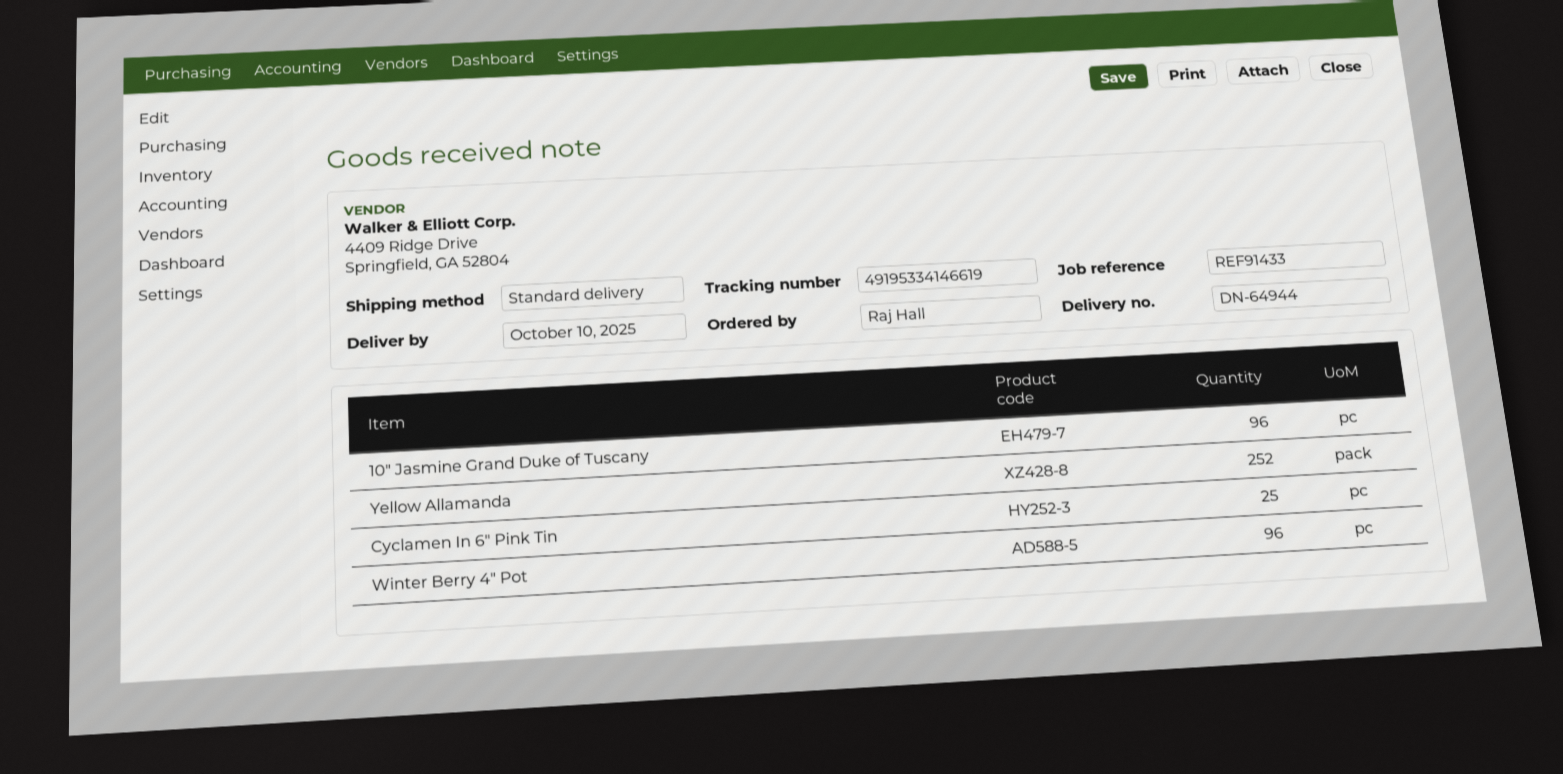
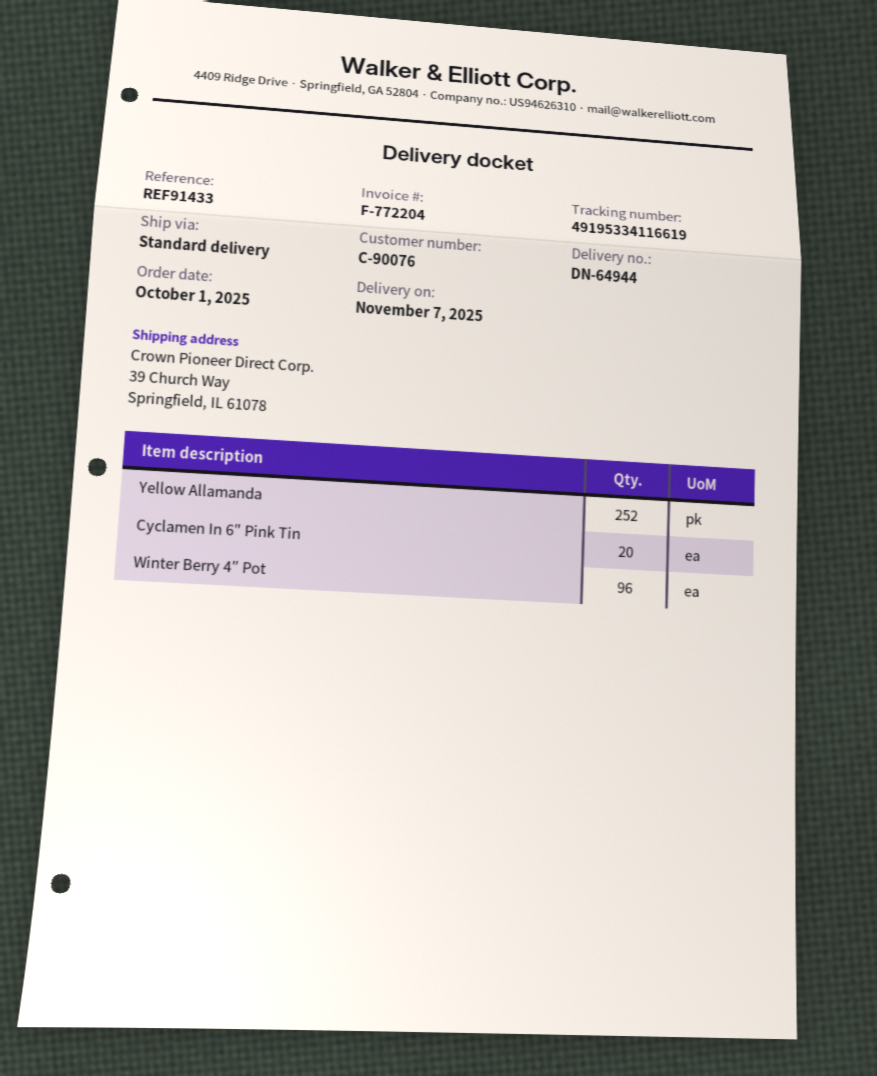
delivery date: 2025-10-10 -> 2025-11-07
tracking number: 49195334146619 -> 49195334116619
10″ Jasmine Grand Duke of Tuscany: 96 -> none
Cyclamen In 6″ Pink Tin: 25 -> 20

